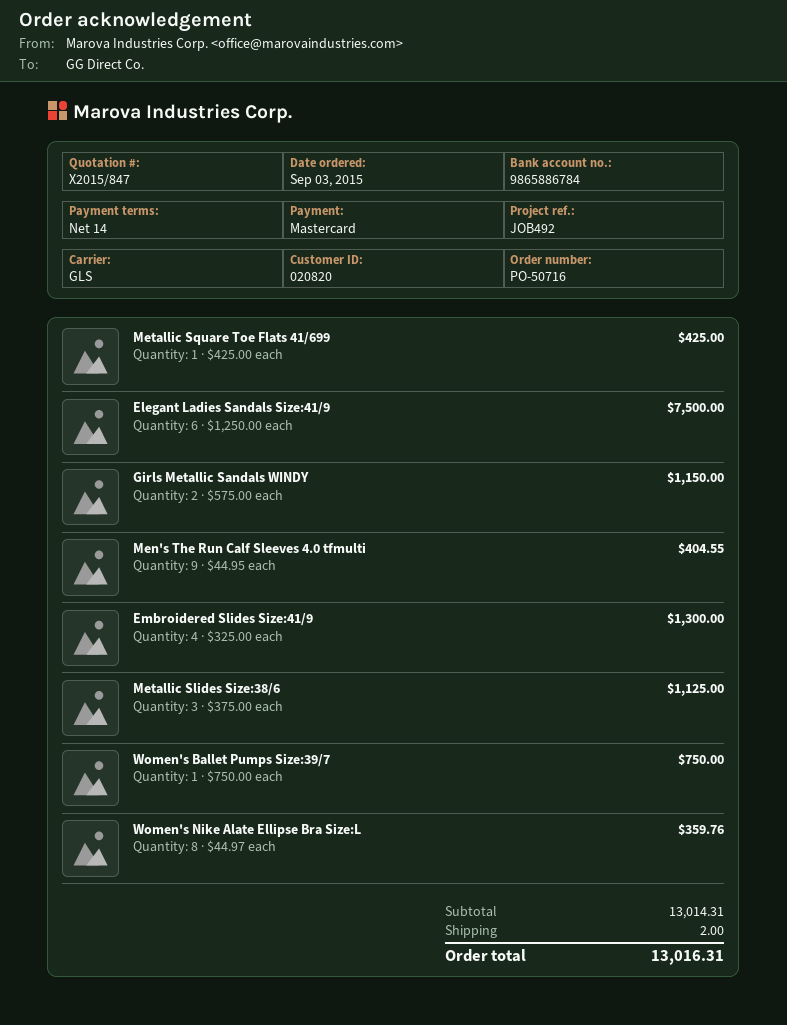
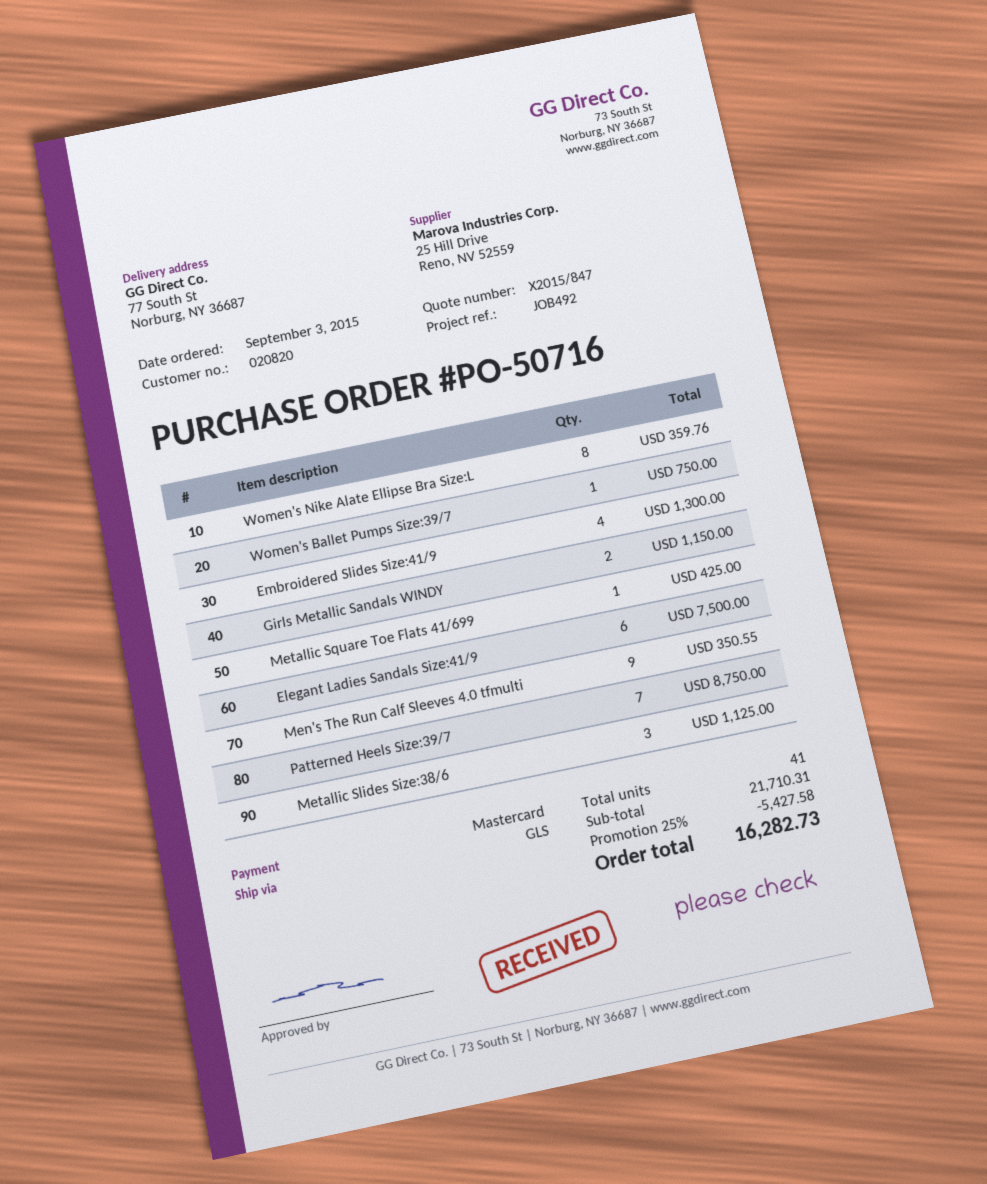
Men's The Run Calf Sleeves 4.0 tfmulti: 9 for 404.55 -> 9 for 350.55
Patterned Heels Size:39/7: none -> 7 for 8750.00
subtotal: 13014.31 -> 21710.31
discount: none -> 25% = 5427.58
shipping: 2.00 -> none
total: 13016.31 -> 16282.73

